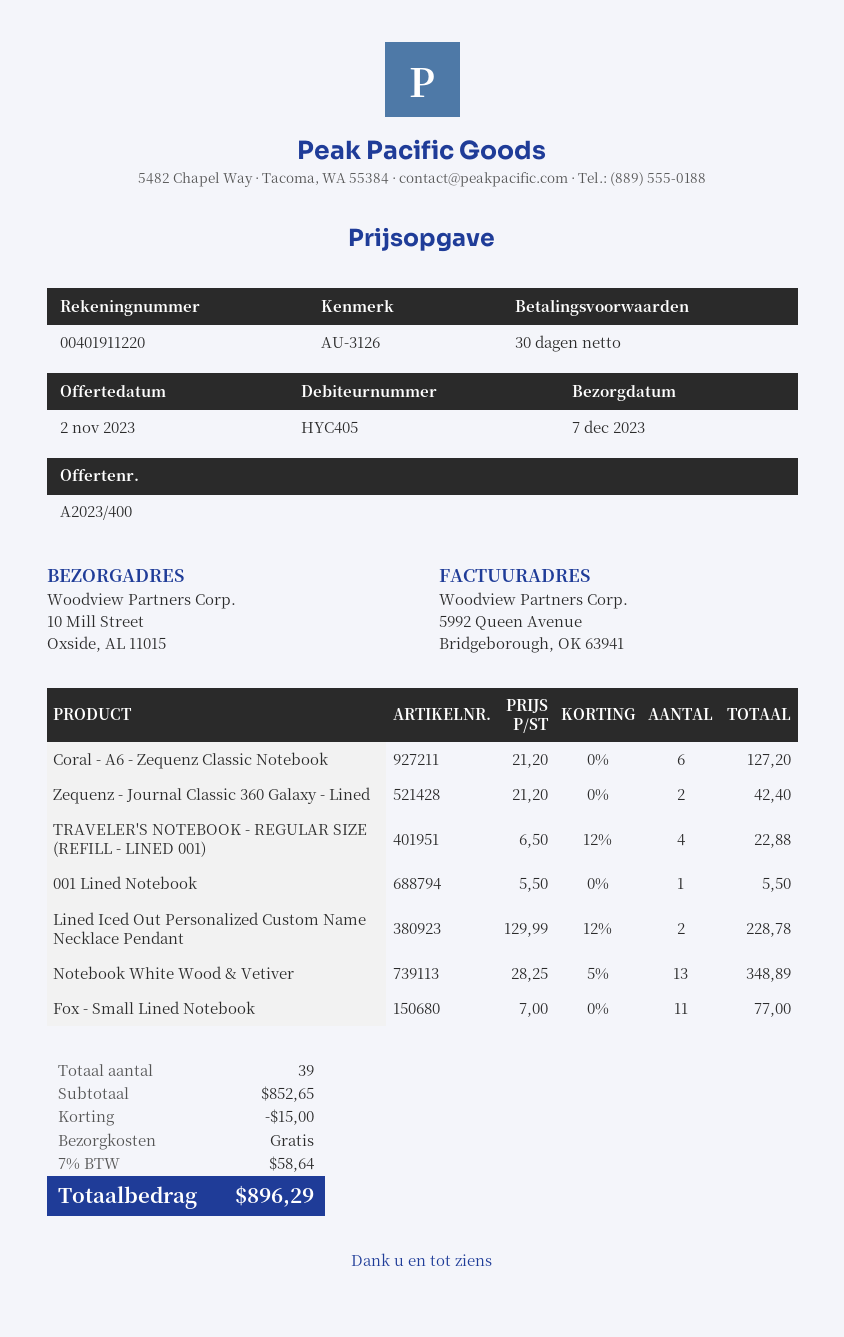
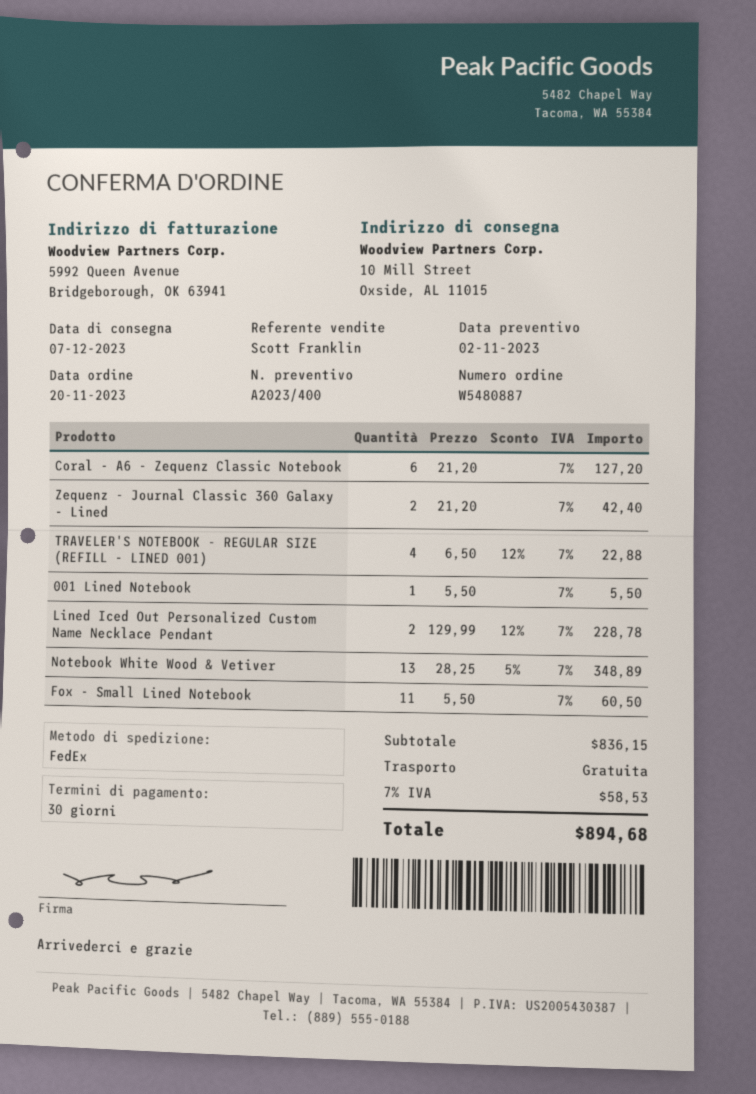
Fox - Small Lined Notebook: 11 x 7.00 = 77.00 -> 11 x 5.50 = 60.50
subtotal: 852.65 -> 836.15
discount: 15.00 -> none
tax: 7% = 58.64 -> 7% = 58.53
total: 896.29 -> 894.68

